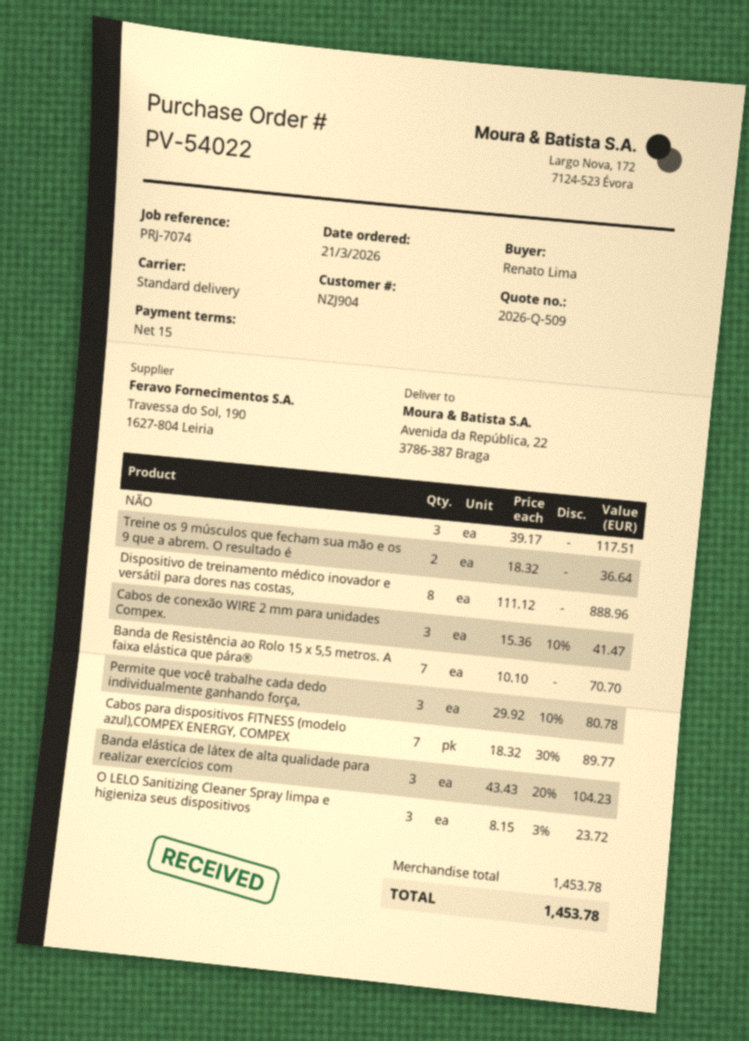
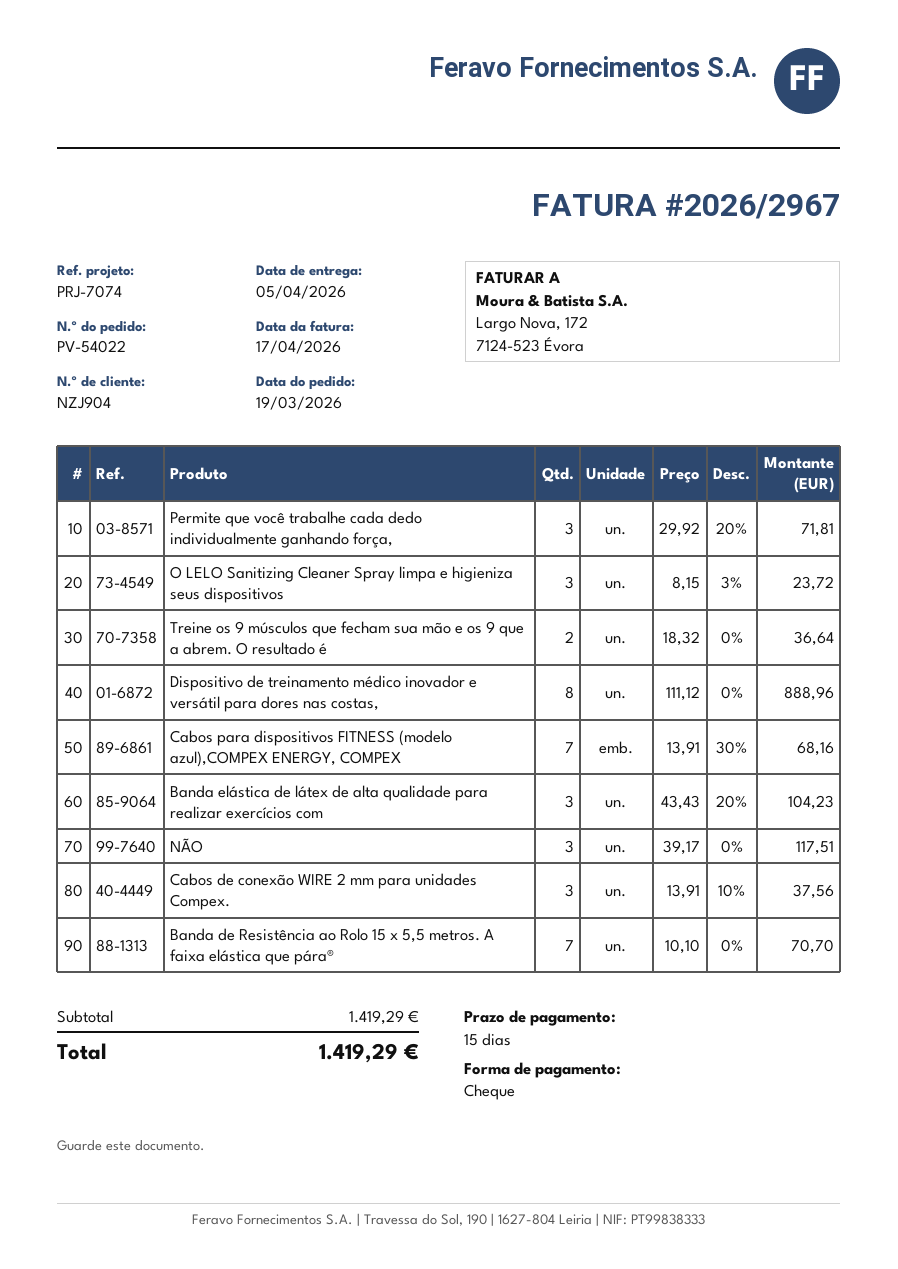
order date: 2026-03-21 -> 2026-03-19
Cabos de conexão WIRE 2 mm para unidades Compex.: 3 x 15.36 - 10% = 41.47 -> 3 x 13.91 - 10% = 37.56
Permite que você trabalhe cada dedo individualmente ganhando força,: 3 x 29.92 - 10% = 80.78 -> 3 x 29.92 - 20% = 71.81
Cabos para dispositivos FITNESS (modelo azul),COMPEX ENERGY, COMPEX: 7 x 18.32 - 30% = 89.77 -> 7 x 13.91 - 30% = 68.16
subtotal: 1453.78 -> 1419.29
total: 1453.78 -> 1419.29

